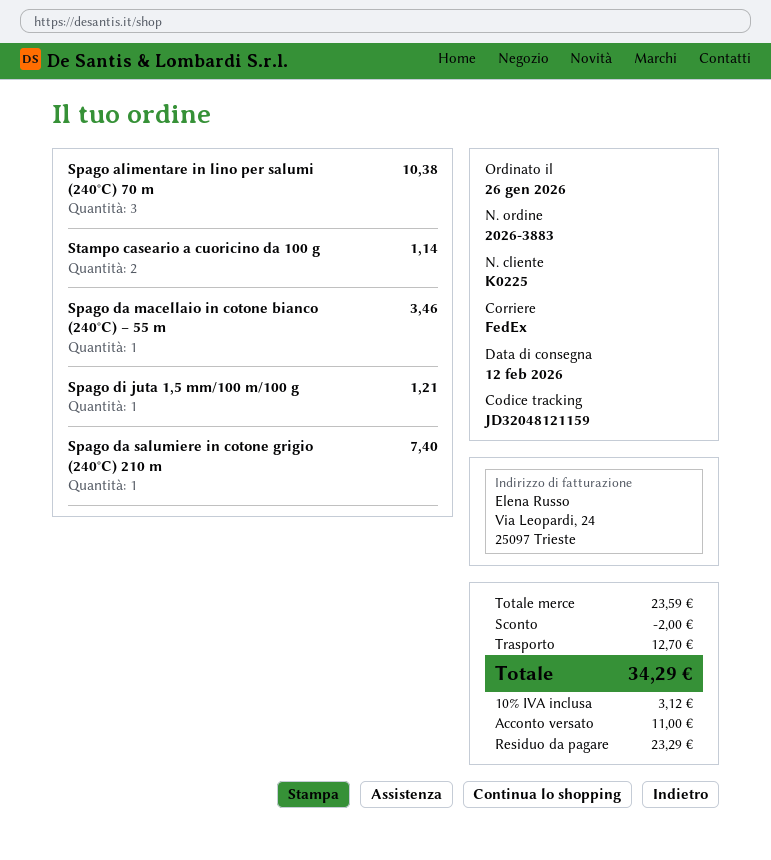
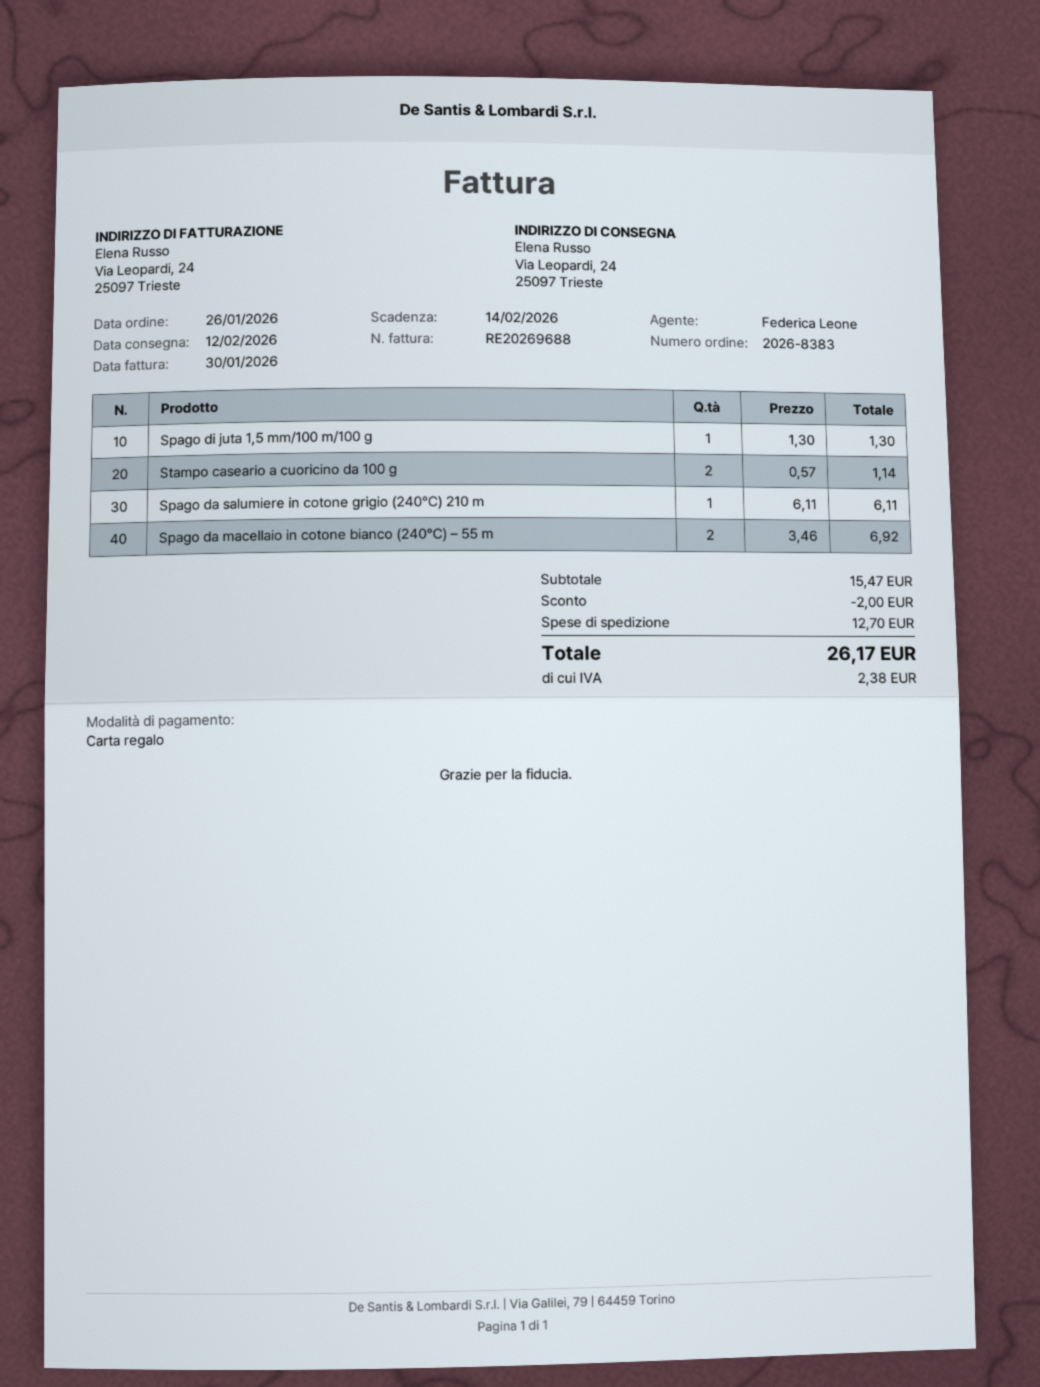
order number: 2026-3883 -> 2026-8383
Spago alimentare in lino per salumi (240°C) 70 m: 3 for 10.38 -> none
Spago da macellaio in cotone bianco (240°C) – 55 m: 1 for 3.46 -> 2 for 6.92
Spago di juta 1,5 mm/100 m/100 g: 1 for 1.21 -> 1 for 1.30
Spago da salumiere in cotone grigio (240°C) 210 m: 1 for 7.40 -> 1 for 6.11
subtotal: 23.59 -> 15.47
tax: 3.12 -> 2.38
total: 34.29 -> 26.17

